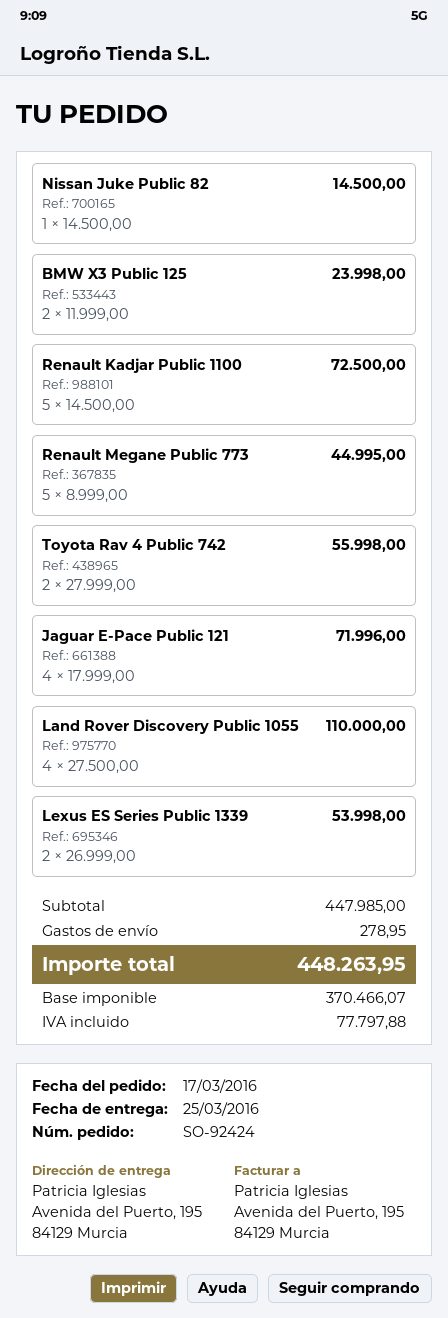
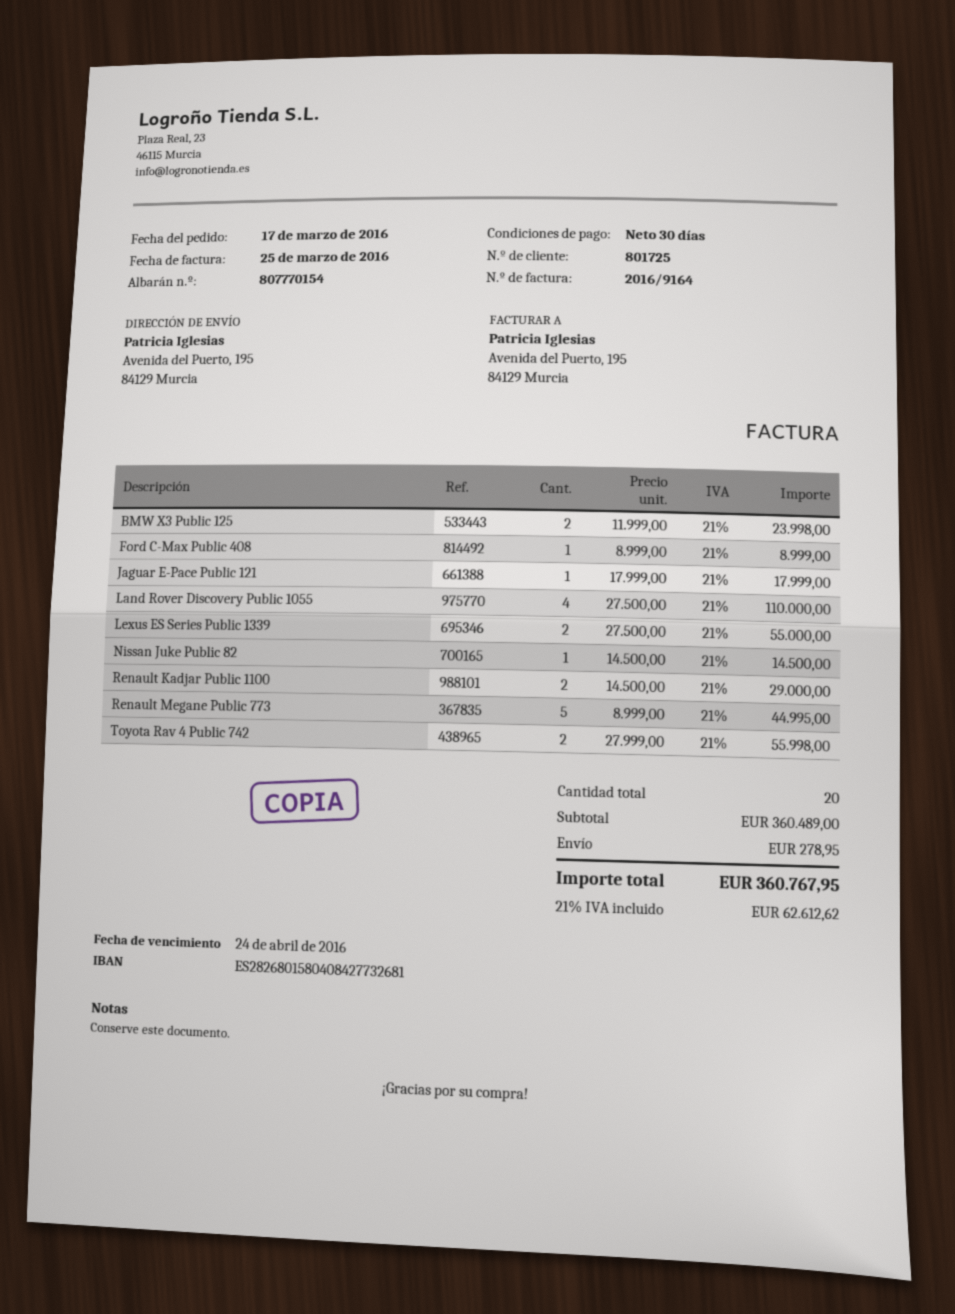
Renault Kadjar Public 1100: 5 x 14500.00 = 72500.00 -> 2 x 14500.00 = 29000.00
Jaguar E-Pace Public 121: 4 x 17999.00 = 71996.00 -> 1 x 17999.00 = 17999.00
Lexus ES Series Public 1339: 2 x 26999.00 = 53998.00 -> 2 x 27500.00 = 55000.00
Ford C-Max Public 408: none -> 1 x 8999.00 = 8999.00
subtotal: 447985.00 -> 360489.00
tax: 77797.88 -> 62612.62
total: 448263.95 -> 360767.95

